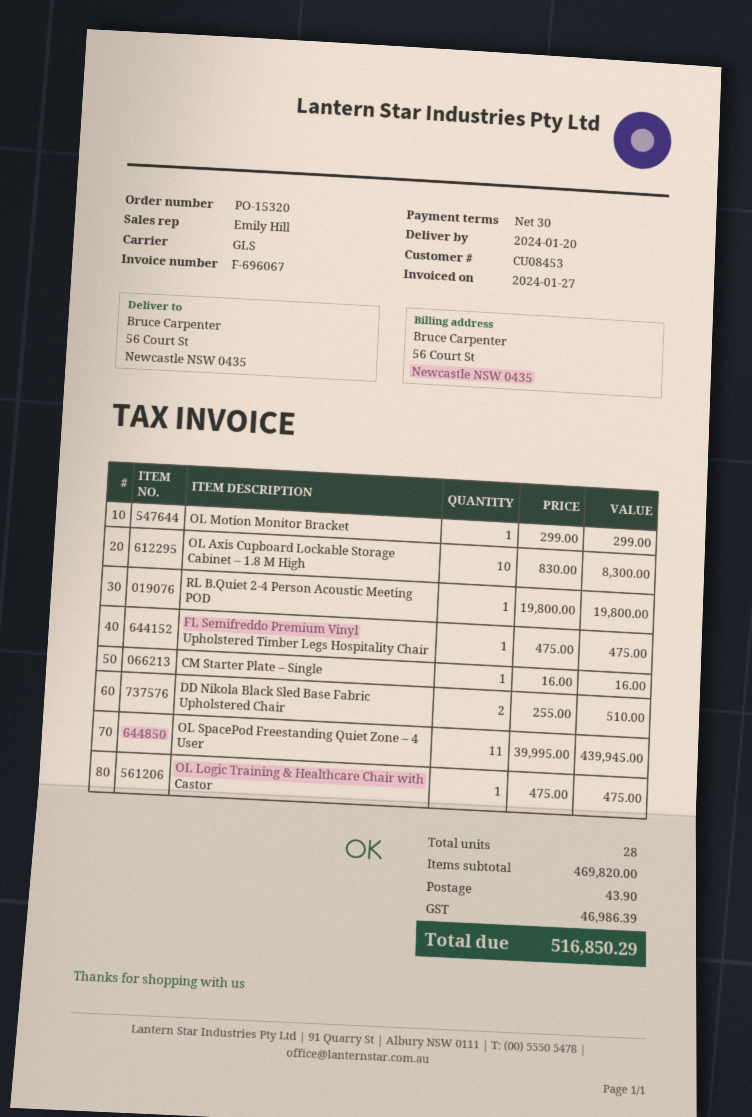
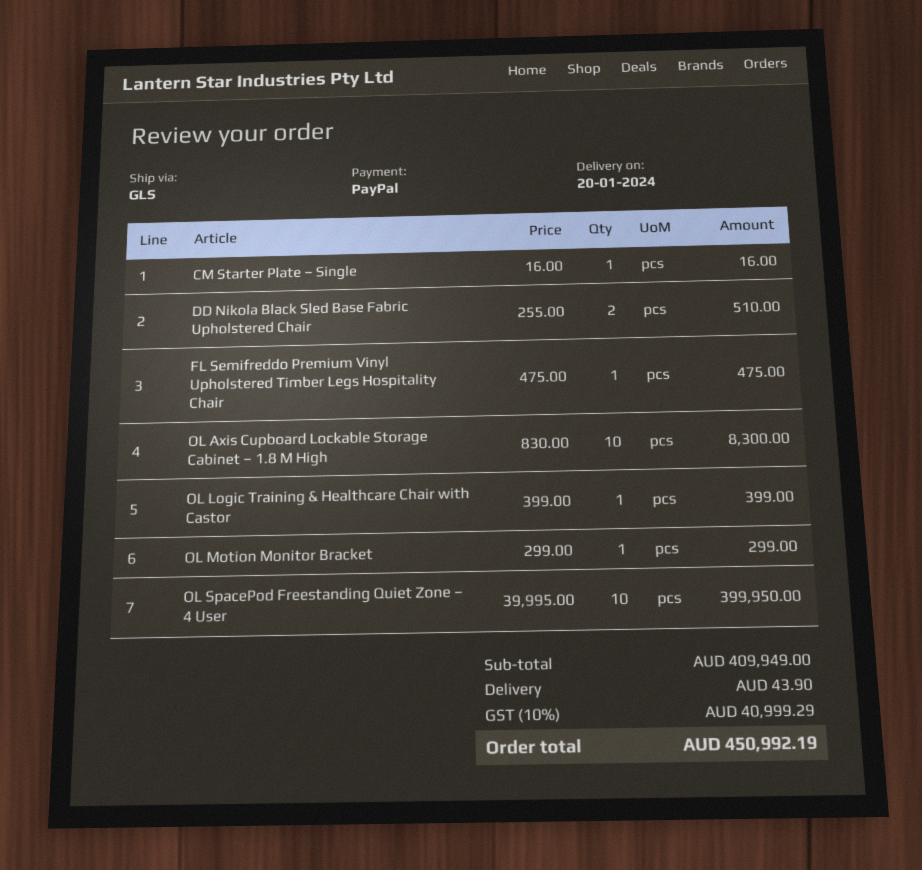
RL B.Quiet 2-4 Person Acoustic Meeting POD: 1 x 19800.00 = 19800.00 -> none
OL SpacePod Freestanding Quiet Zone – 4 User: 11 x 39995.00 = 439945.00 -> 10 x 39995.00 = 399950.00
OL Logic Training & Healthcare Chair with Castor: 1 x 475.00 = 475.00 -> 1 x 399.00 = 399.00
subtotal: 469820.00 -> 409949.00
tax: 46986.39 -> 40999.29
total: 516850.29 -> 450992.19

